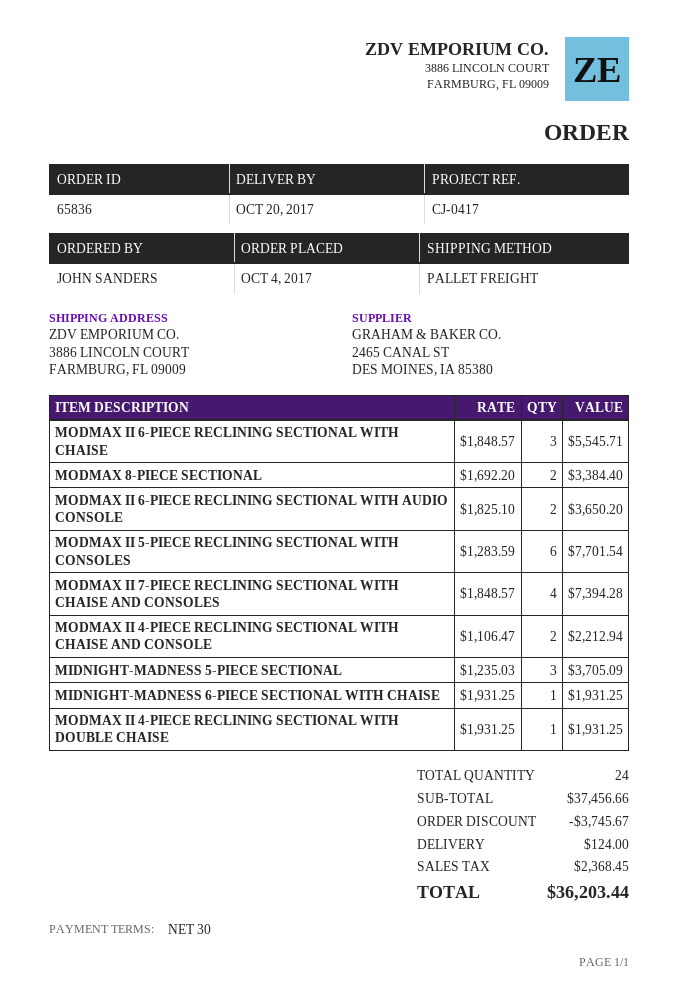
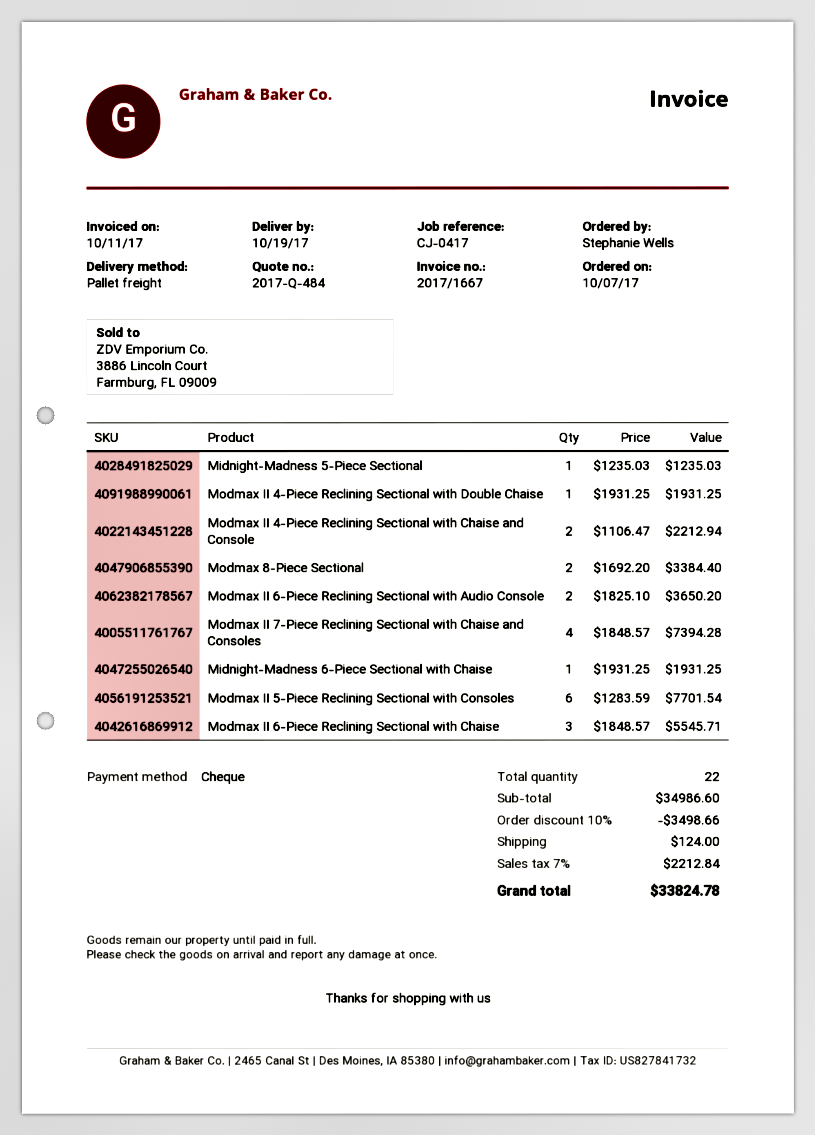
order date: 2017-10-04 -> 2017-10-07
delivery date: 2017-10-20 -> 2017-10-19
ordered by: JOHN SANDERS -> Stephanie Wells
MIDNIGHT-MADNESS 5-PIECE SECTIONAL: 3 x 1235.03 = 3705.09 -> 1 x 1235.03 = 1235.03
total quantity: 24 -> 22
subtotal: 37456.66 -> 34986.60
discount: 3745.67 -> 3498.66
tax: 2368.45 -> 2212.84
total: 36203.44 -> 33824.78

